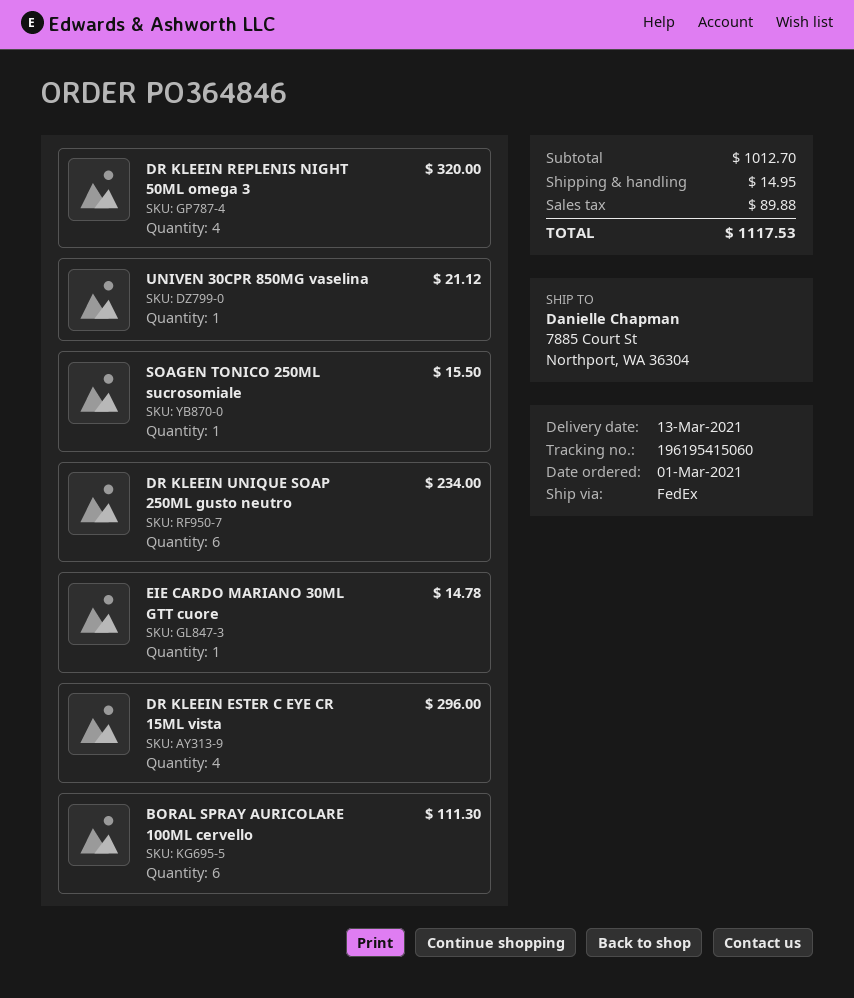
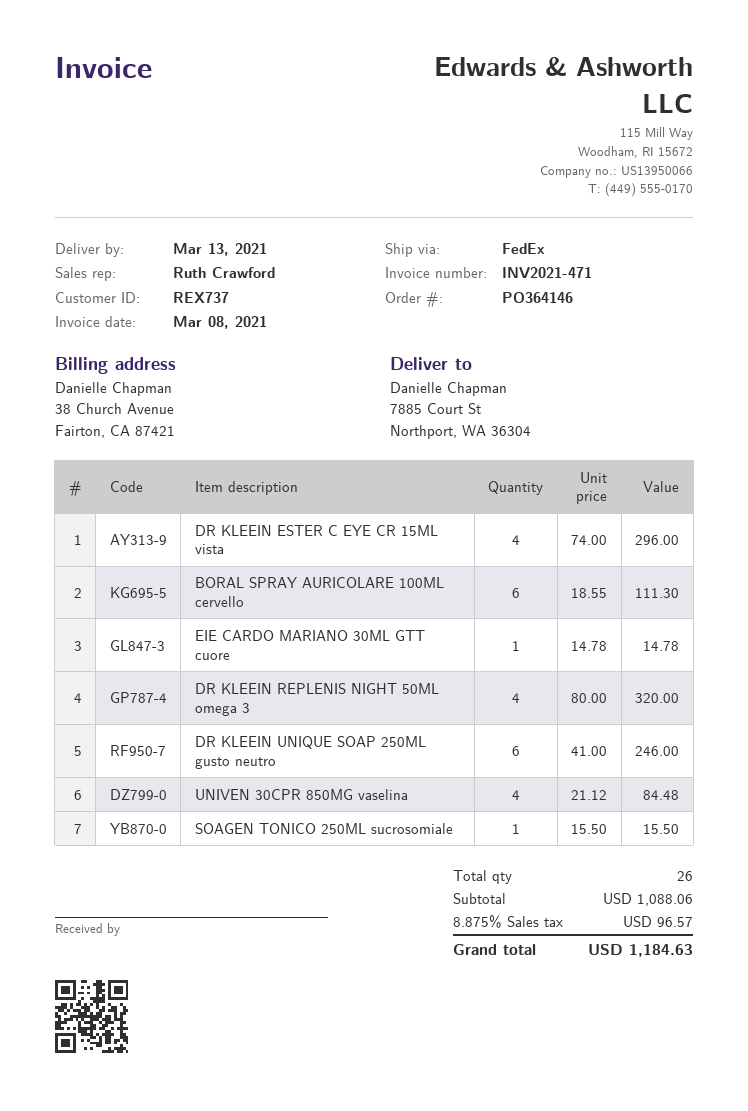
order number: PO364846 -> PO364146
UNIVEN 30CPR 850MG vaselina: 1 for 21.12 -> 4 for 84.48
DR KLEEIN UNIQUE SOAP 250ML gusto neutro: 6 for 234.00 -> 6 for 246.00
subtotal: 1012.70 -> 1088.06
shipping: 14.95 -> none
tax: 89.88 -> 96.57
total: 1117.53 -> 1184.63

